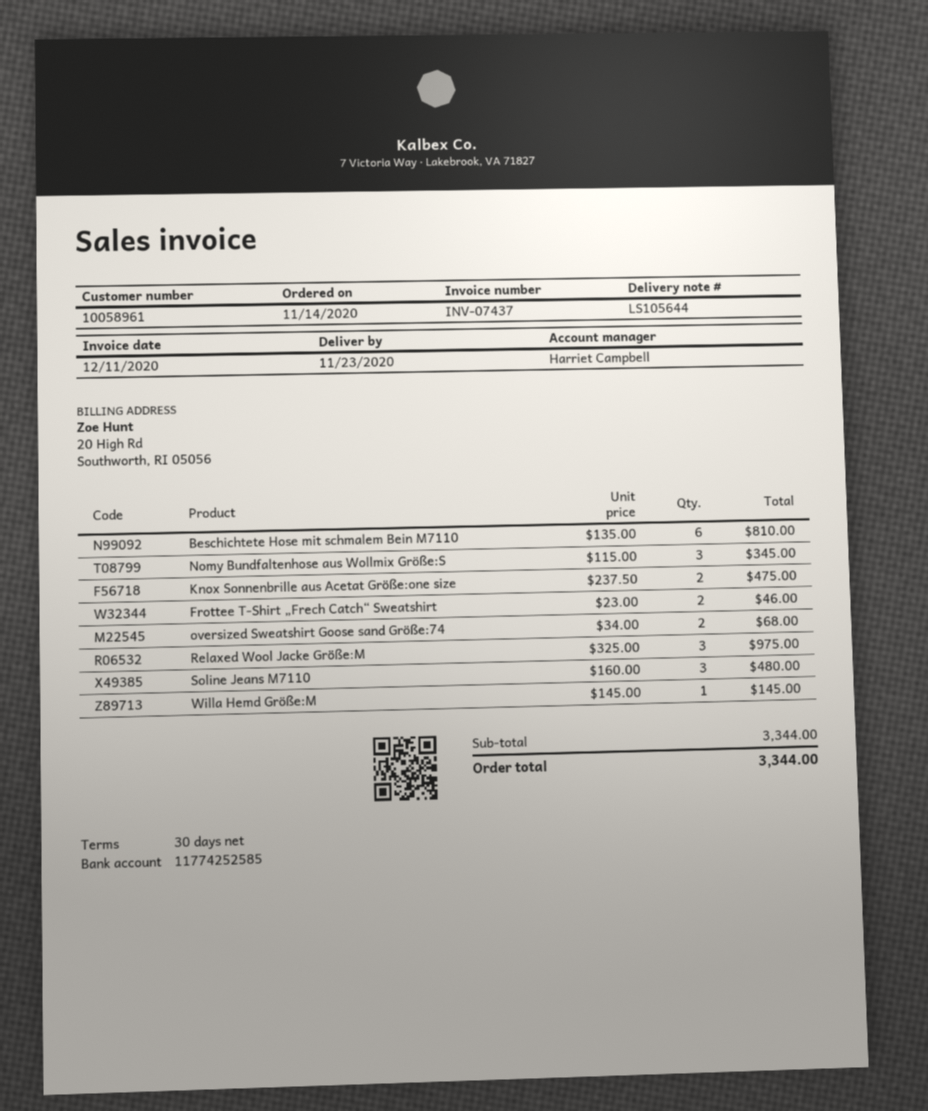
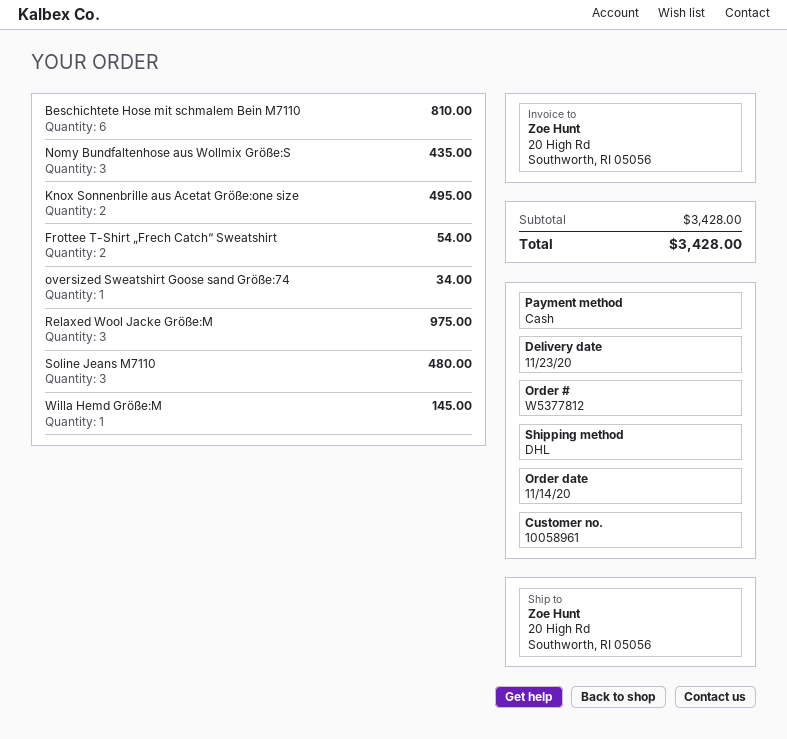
Nomy Bundfaltenhose aus Wollmix Größe:S: 3 for 345.00 -> 3 for 435.00
Knox Sonnenbrille aus Acetat Größe:one size: 2 for 475.00 -> 2 for 495.00
Frottee T-Shirt „Frech Catch“ Sweatshirt: 2 for 46.00 -> 2 for 54.00
oversized Sweatshirt Goose sand Größe:74: 2 for 68.00 -> 1 for 34.00
subtotal: 3344.00 -> 3428.00
total: 3344.00 -> 3428.00

